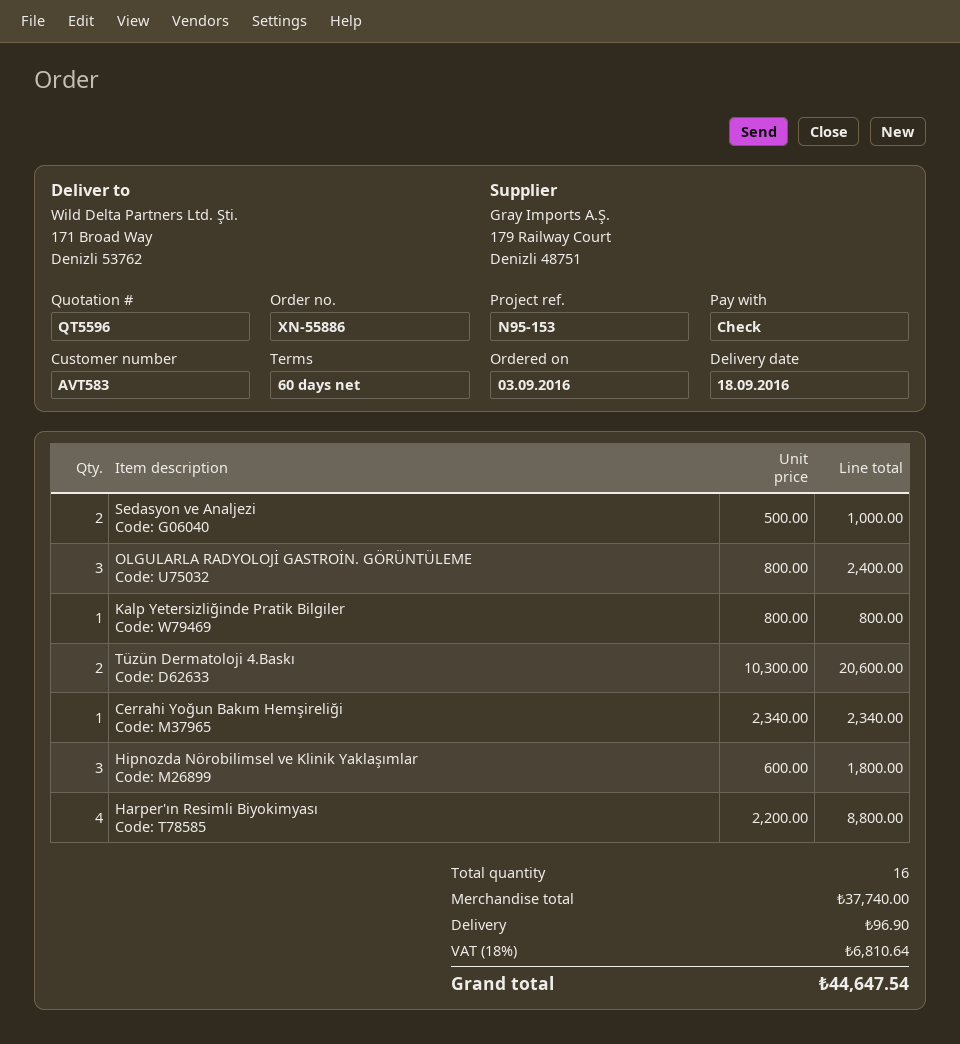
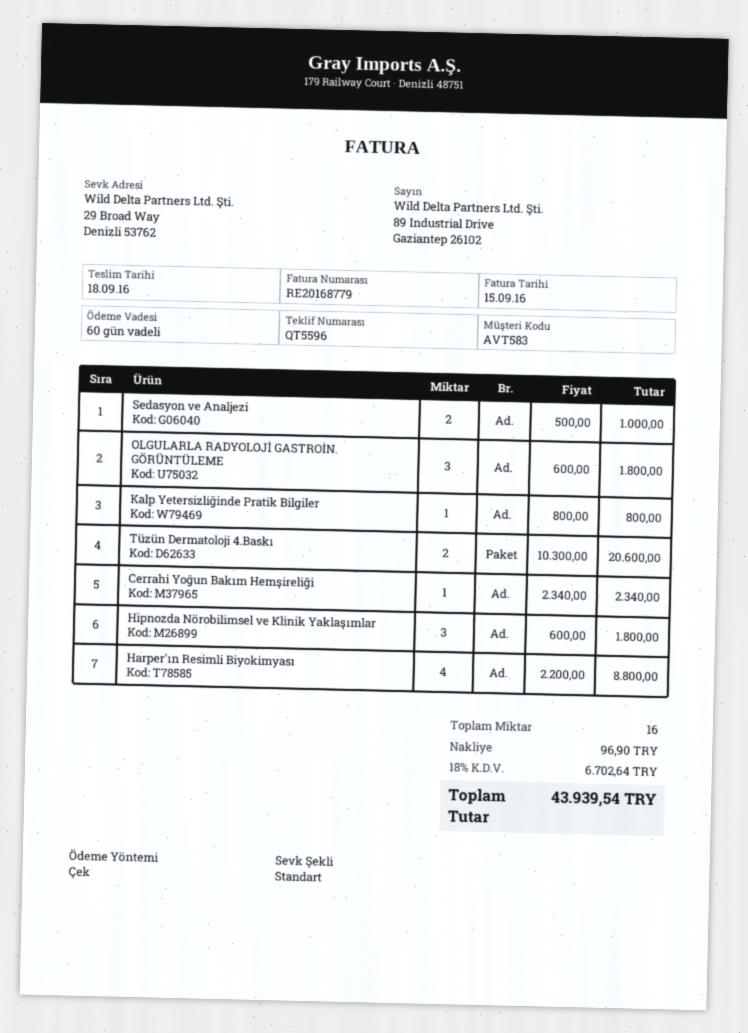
ship to: 171 Broad Way, Denizli 53762 -> 29 Broad Way, Denizli 53762
OLGULARLA RADYOLOJİ GASTROİN. GÖRÜNTÜLEME: 3 x 800.00 = 2400.00 -> 3 x 600.00 = 1800.00
tax: 18% = 6810.64 -> 18% = 6702.64
total: 44647.54 -> 43939.54

